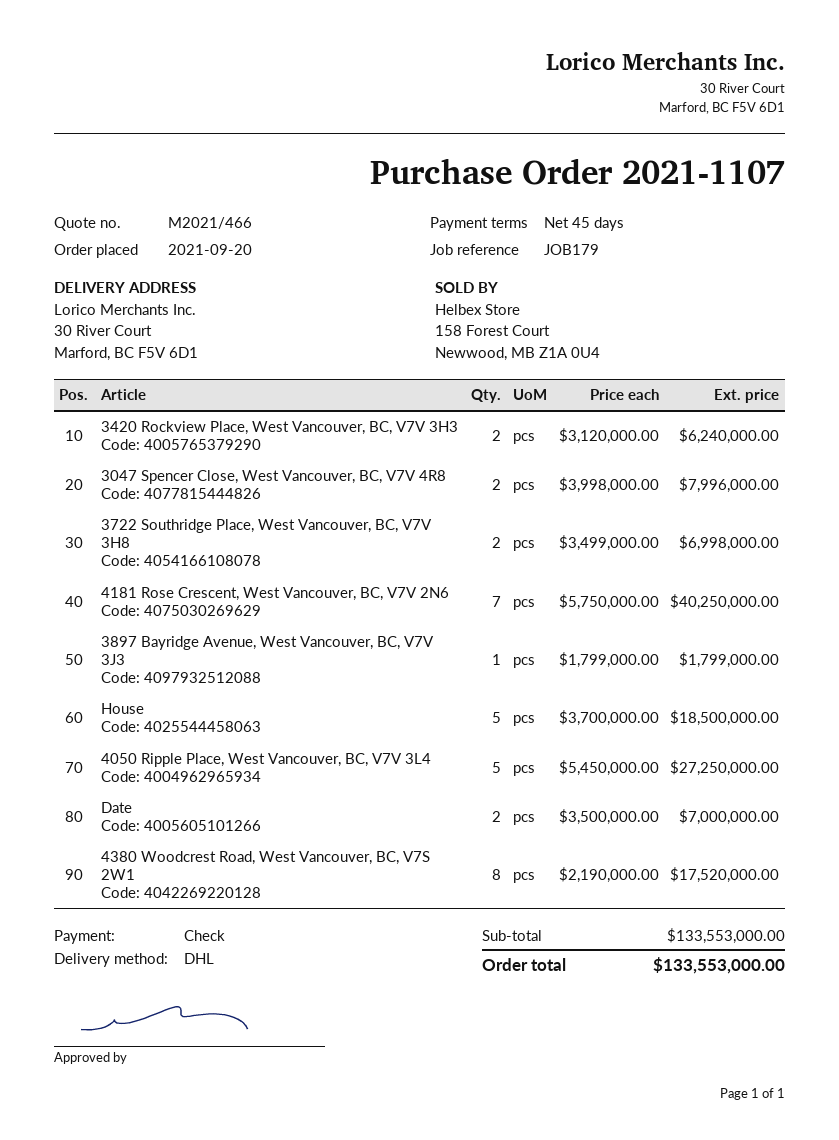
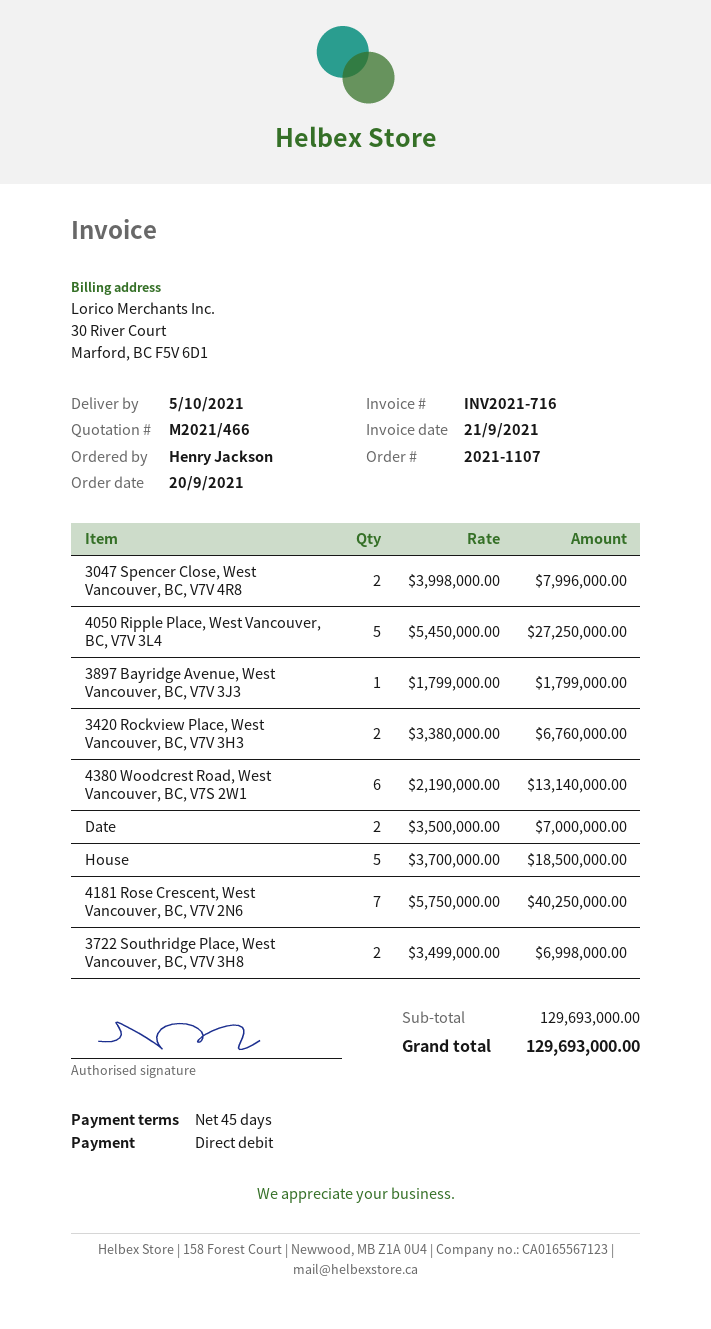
payment method: cheque -> direct debit
3420 Rockview Place, West Vancouver, BC, V7V 3H3: 2 x 3120000.00 = 6240000.00 -> 2 x 3380000.00 = 6760000.00
4380 Woodcrest Road, West Vancouver, BC, V7S 2W1: 8 x 2190000.00 = 17520000.00 -> 6 x 2190000.00 = 13140000.00
subtotal: 133553000.00 -> 129693000.00
total: 133553000.00 -> 129693000.00

